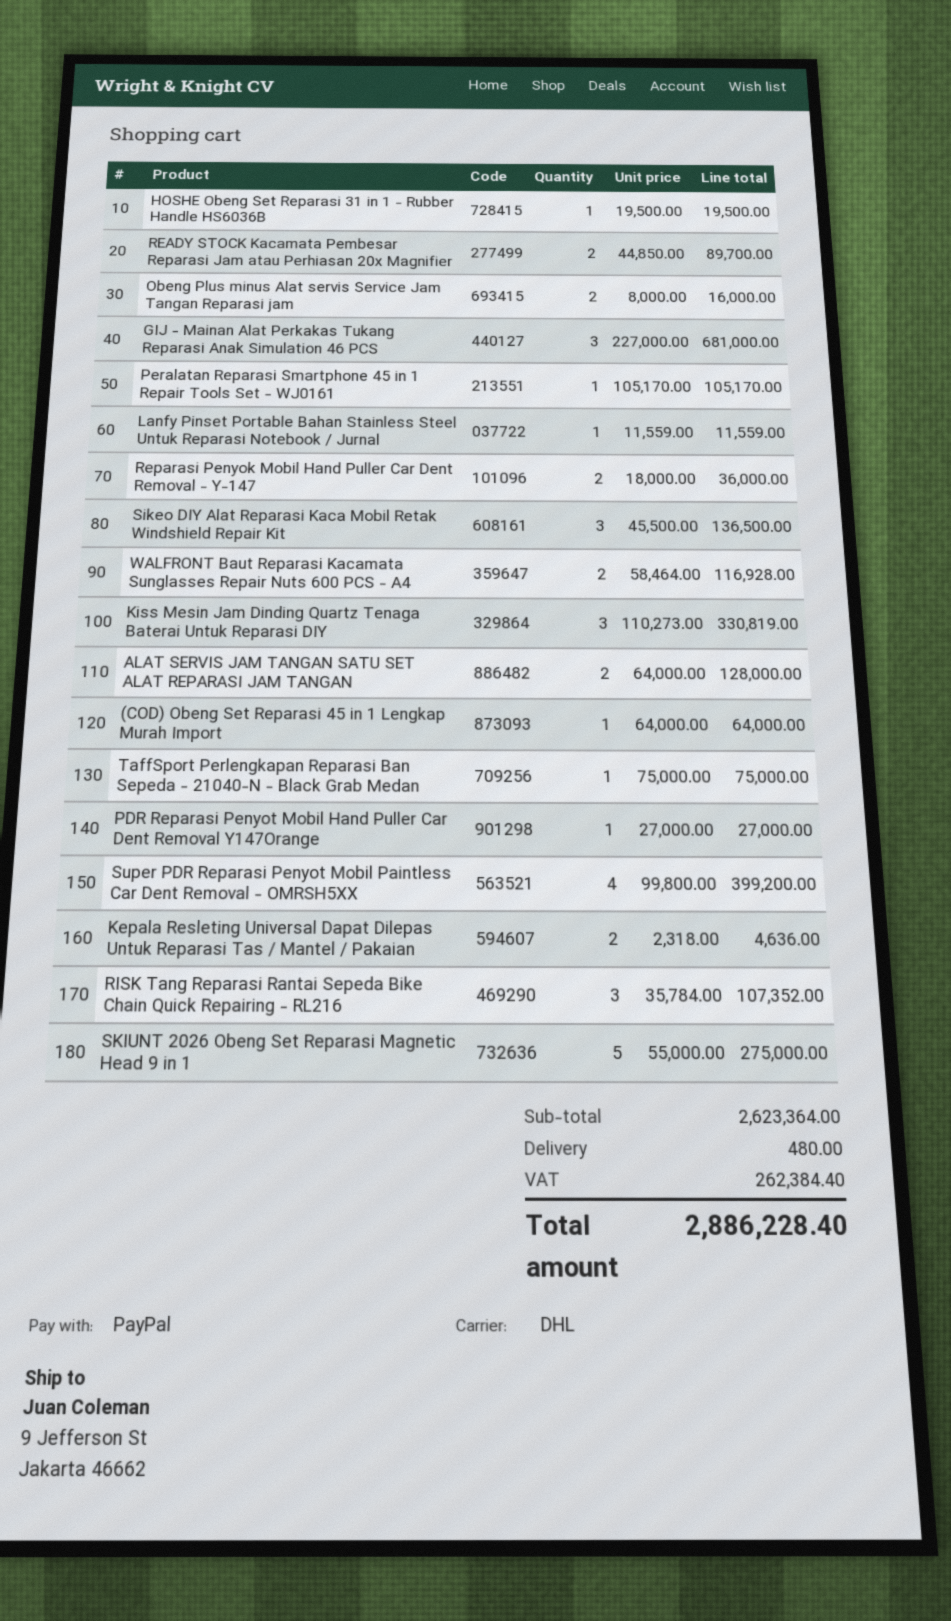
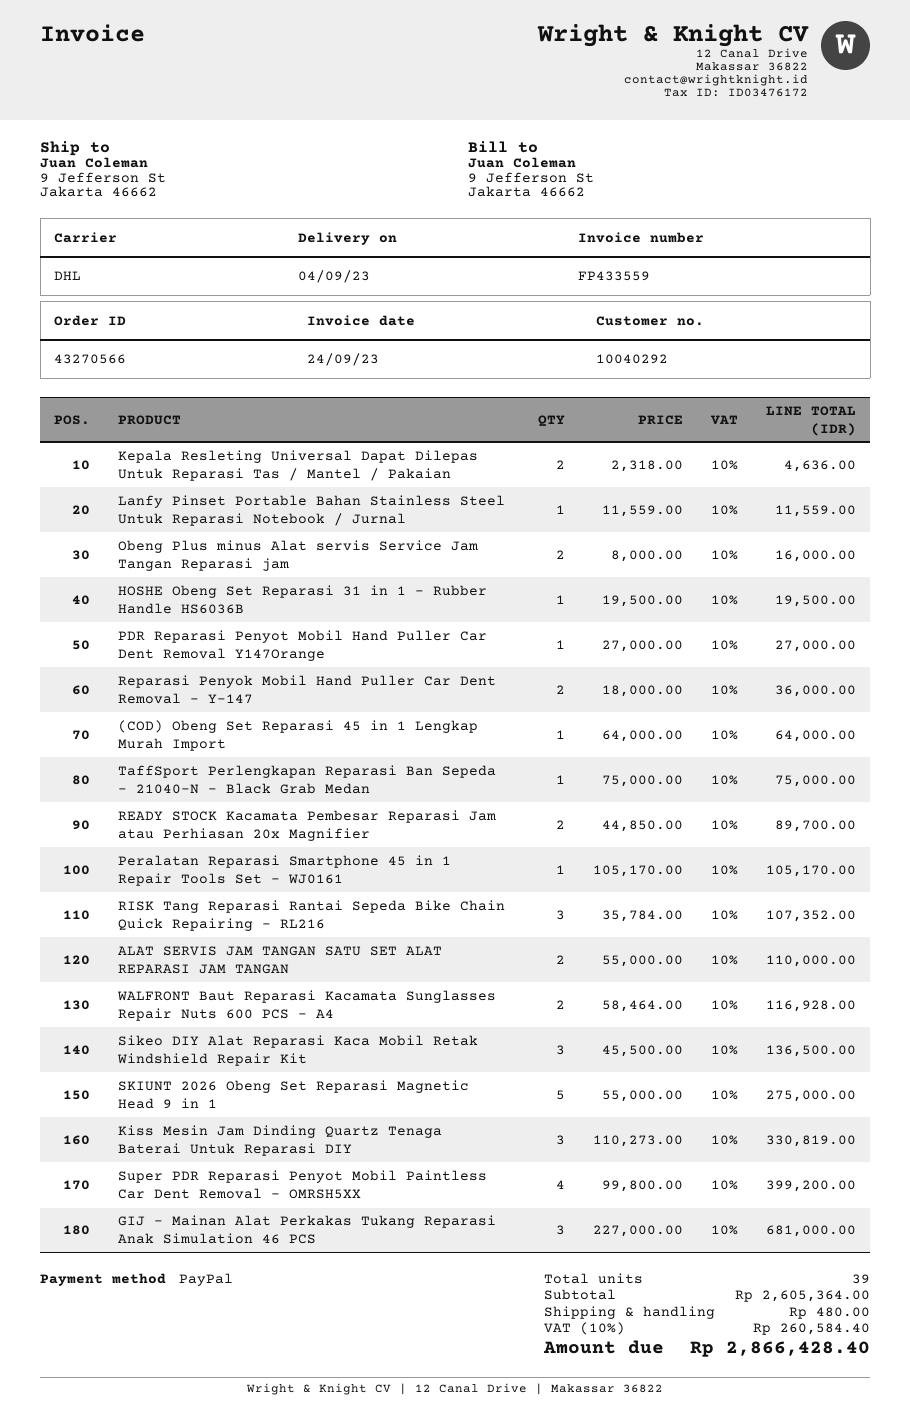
ALAT SERVIS JAM TANGAN SATU SET ALAT REPARASI JAM TANGAN: 2 x 64000.00 = 128000.00 -> 2 x 55000.00 = 110000.00
subtotal: 2623364.00 -> 2605364.00
tax: 262384.40 -> 260584.40
total: 2886228.40 -> 2866428.40

